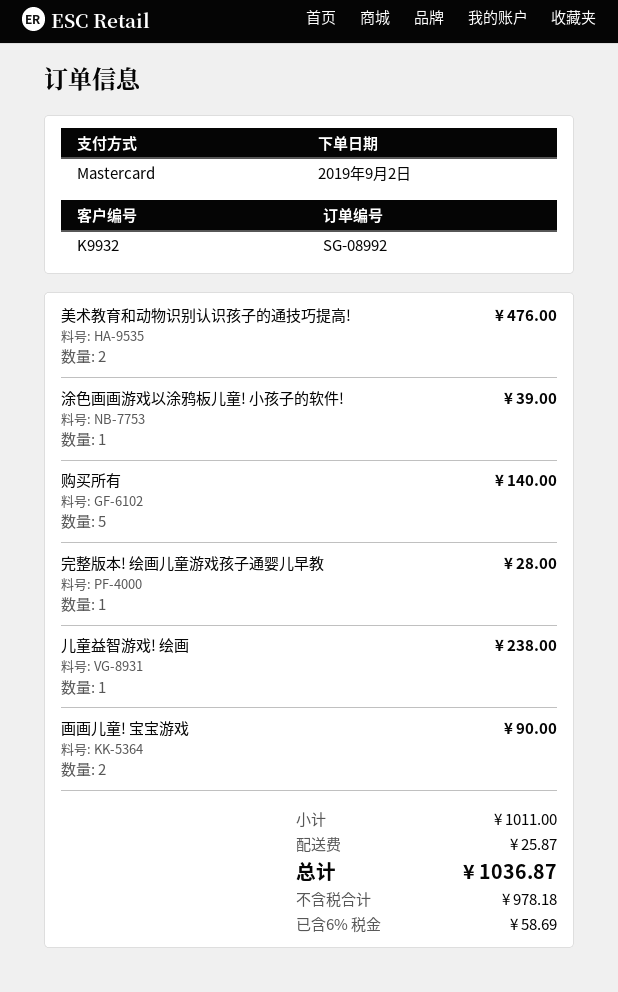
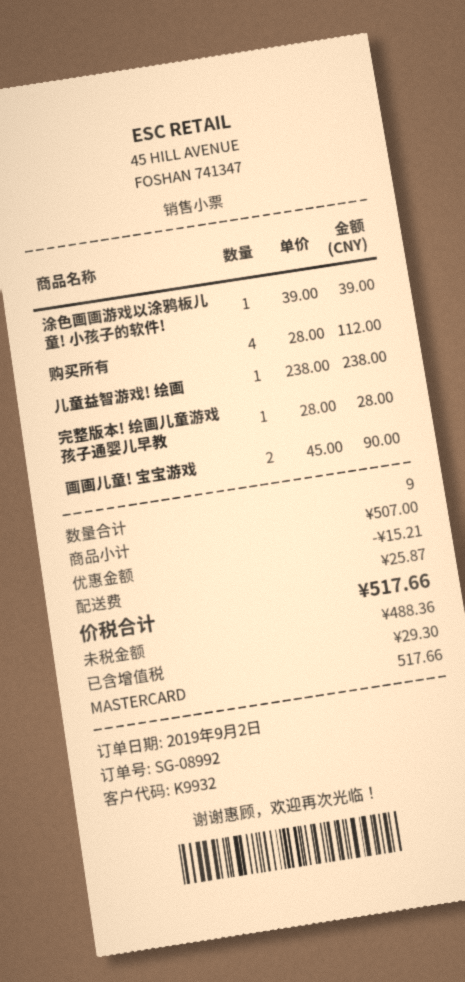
美术教育和动物识别认识孩子的通技巧提高!: 2 for 476.00 -> none
购买所有: 5 for 140.00 -> 4 for 112.00
subtotal: 1011.00 -> 507.00
discount: none -> 15.21
net: 978.18 -> 488.36
tax: 58.69 -> 29.30
total: 1036.87 -> 517.66

